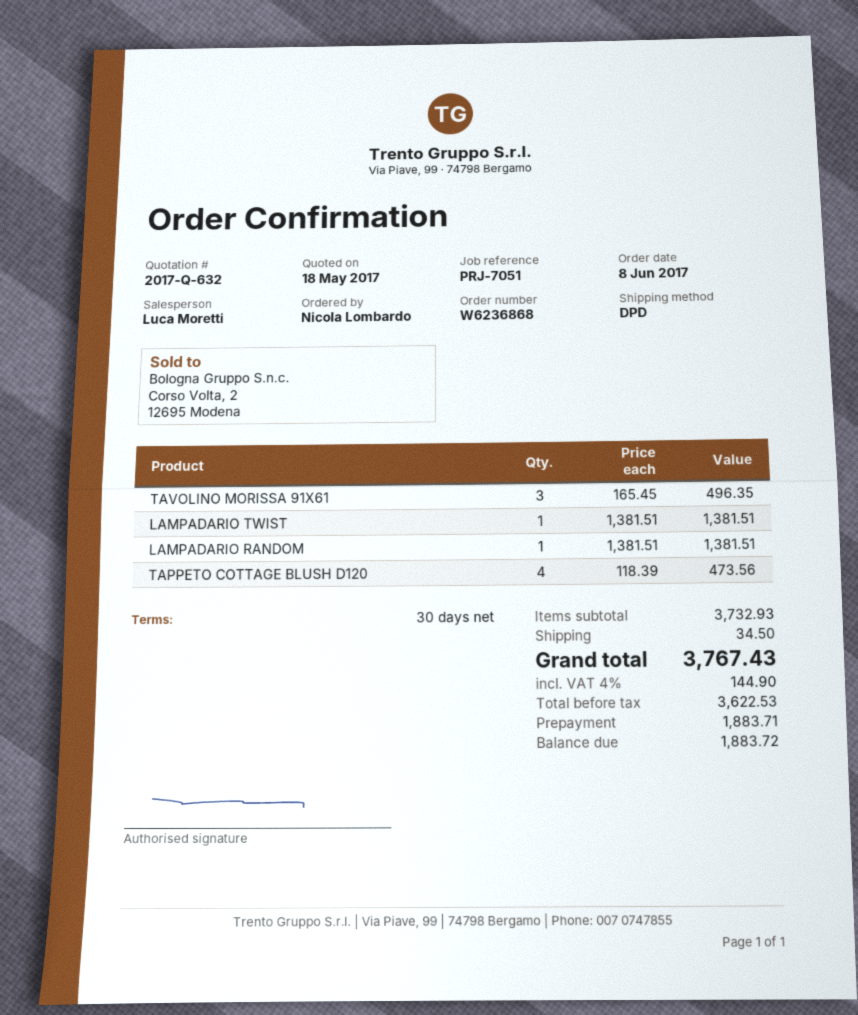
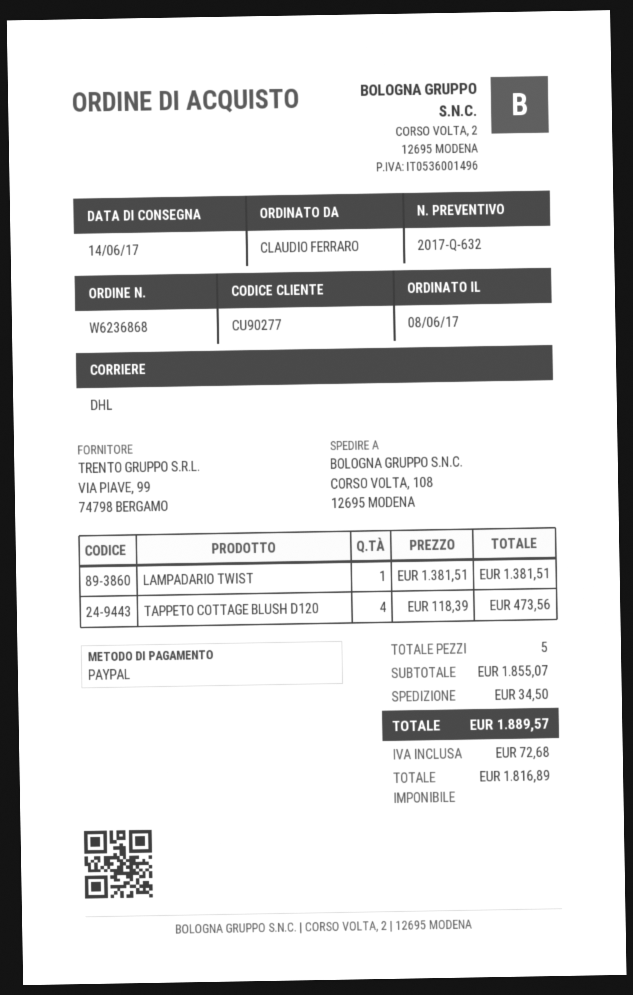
ordered by: Nicola Lombardo -> CLAUDIO FERRARO
shipping method: DPD -> DHL
TAVOLINO MORISSA 91X61: 3 x 165.45 = 496.35 -> none
LAMPADARIO RANDOM: 1 x 1381.51 = 1381.51 -> none
subtotal: 3732.93 -> 1855.07
net: 3622.53 -> 1816.89
tax: 144.90 -> 72.68
total: 3767.43 -> 1889.57

